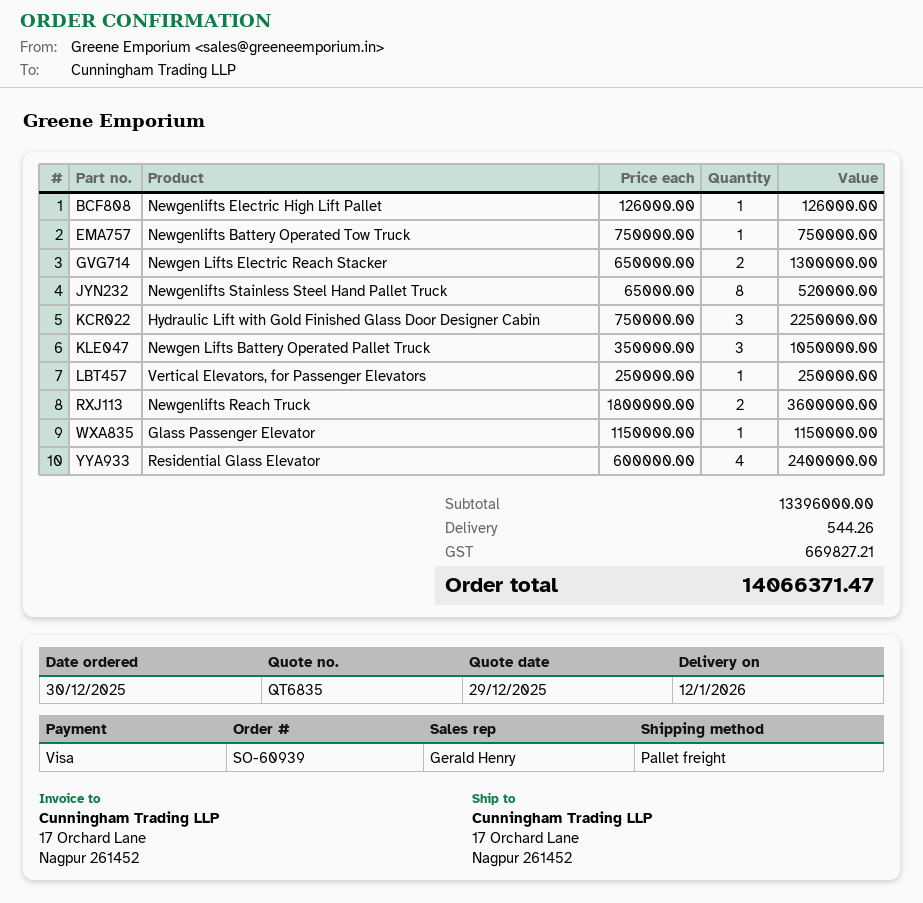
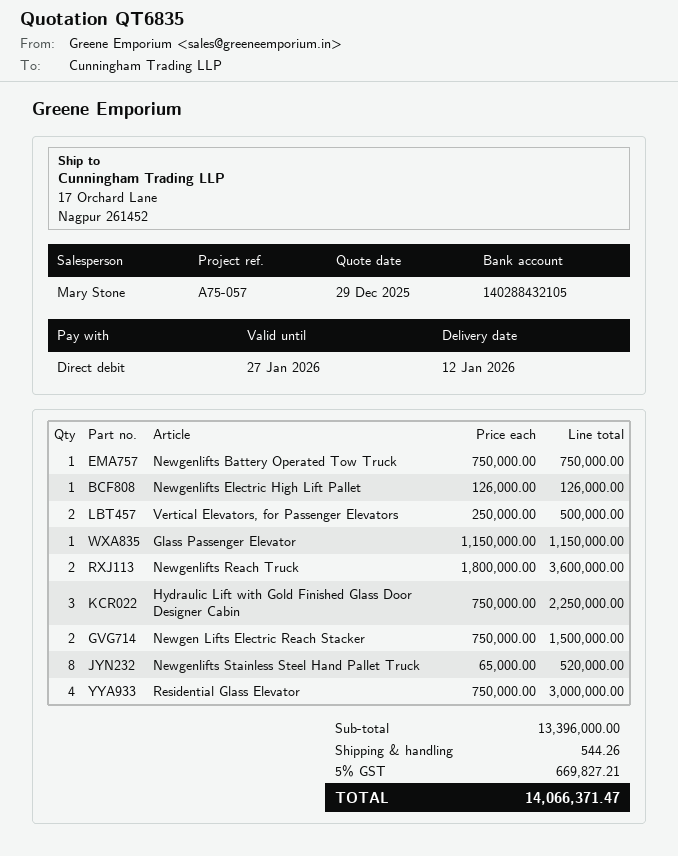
sales rep: Gerald Henry -> Mary Stone
payment method: Visa -> direct debit
Newgen Lifts Electric Reach Stacker: 2 x 650000.00 = 1300000.00 -> 2 x 750000.00 = 1500000.00
Newgen Lifts Battery Operated Pallet Truck: 3 x 350000.00 = 1050000.00 -> none
Vertical Elevators, for Passenger Elevators: 1 x 250000.00 = 250000.00 -> 2 x 250000.00 = 500000.00
Residential Glass Elevator: 4 x 600000.00 = 2400000.00 -> 4 x 750000.00 = 3000000.00

